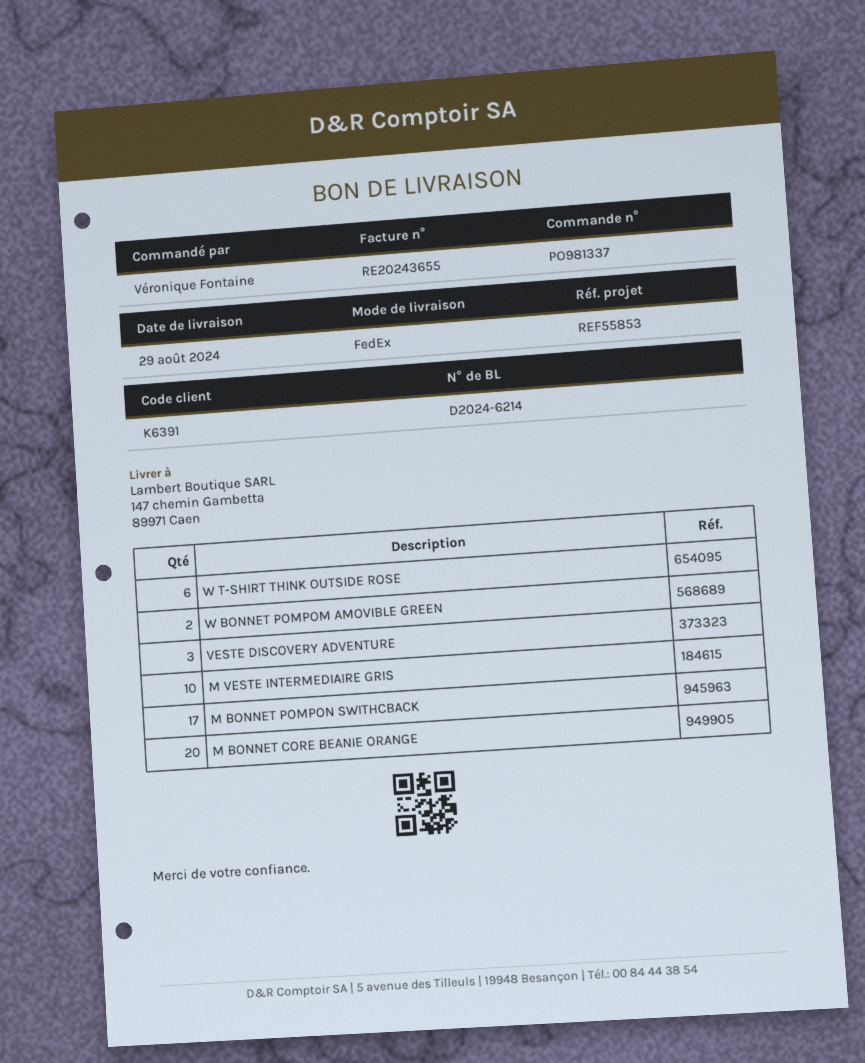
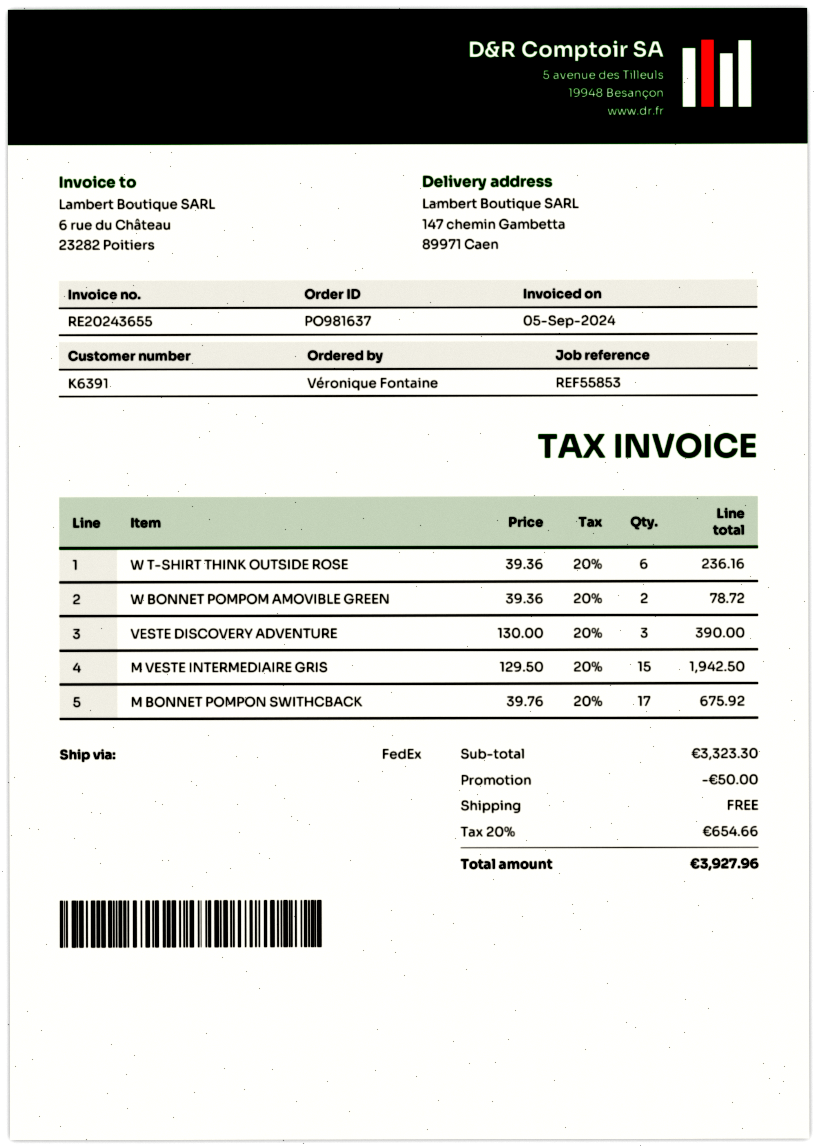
order number: PO981337 -> PO981637
M VESTE INTERMEDIAIRE GRIS: 10 -> 15
M BONNET CORE BEANIE ORANGE: 20 -> none

